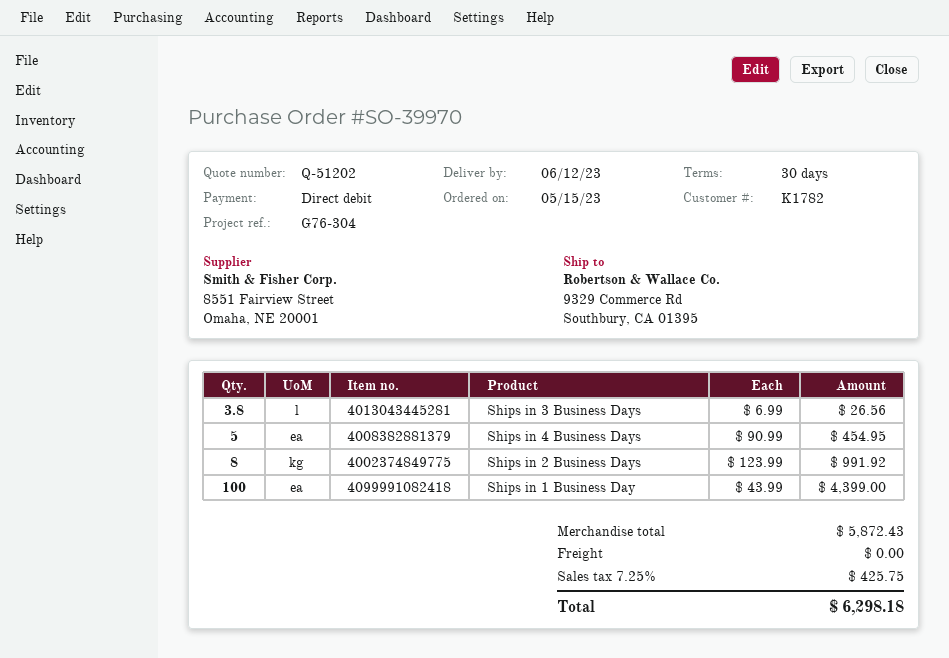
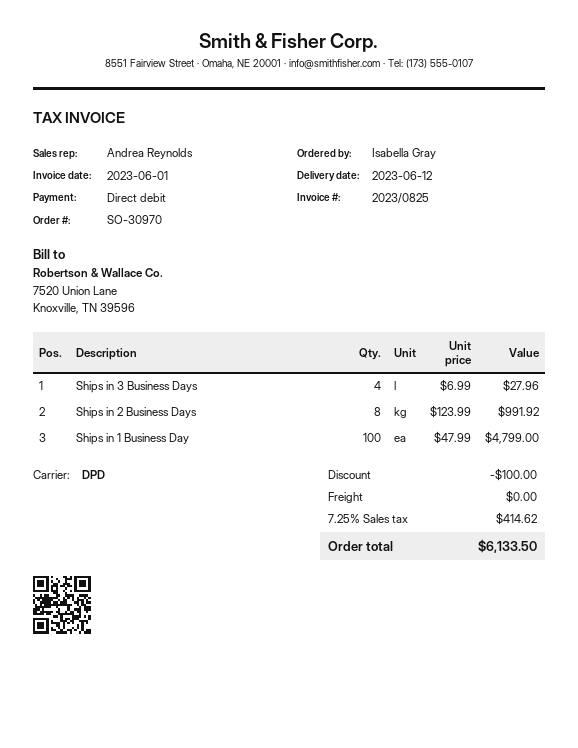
order number: SO-39970 -> SO-30970
Ships in 3 Business Days: 3.8 x 6.99 = 26.56 -> 4 x 6.99 = 27.96
Ships in 4 Business Days: 5 x 90.99 = 454.95 -> none
Ships in 1 Business Day: 100 x 43.99 = 4399.00 -> 100 x 47.99 = 4799.00
discount: none -> 100.00
tax: 7.25% = 425.75 -> 7.25% = 414.62
total: 6298.18 -> 6133.50

